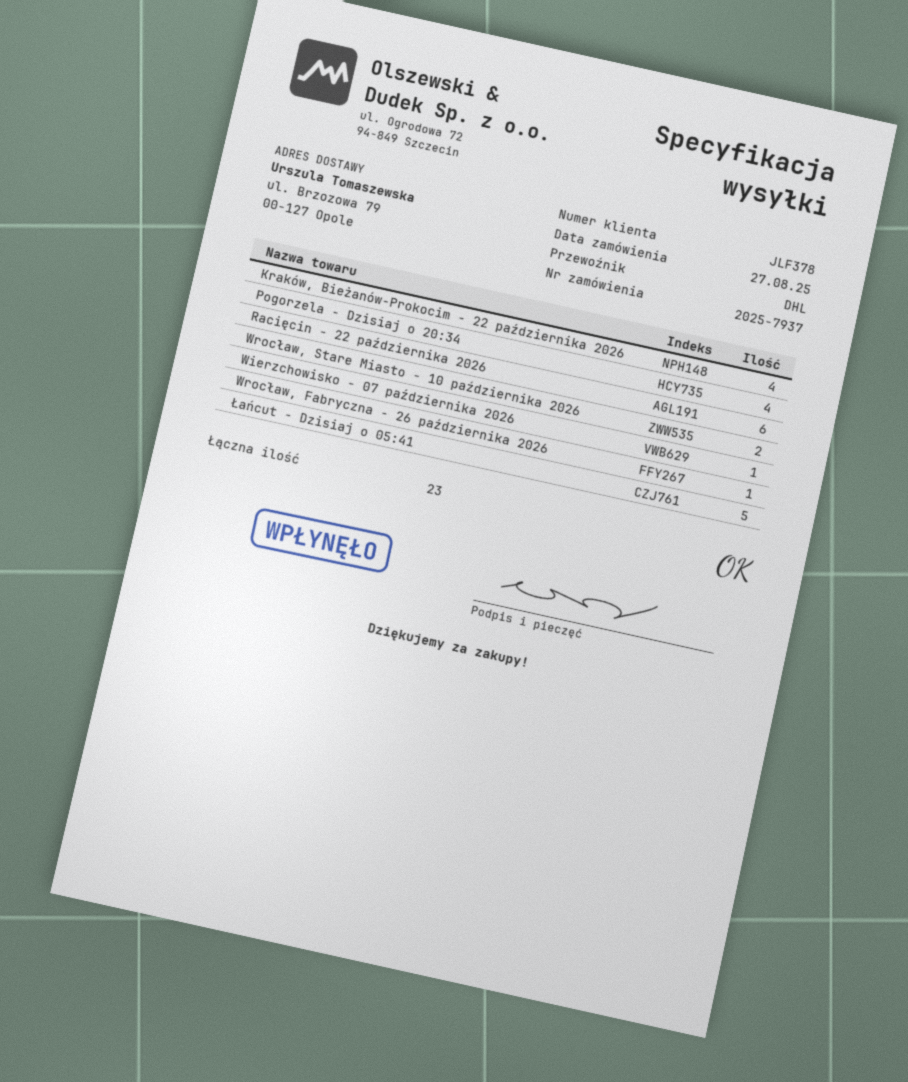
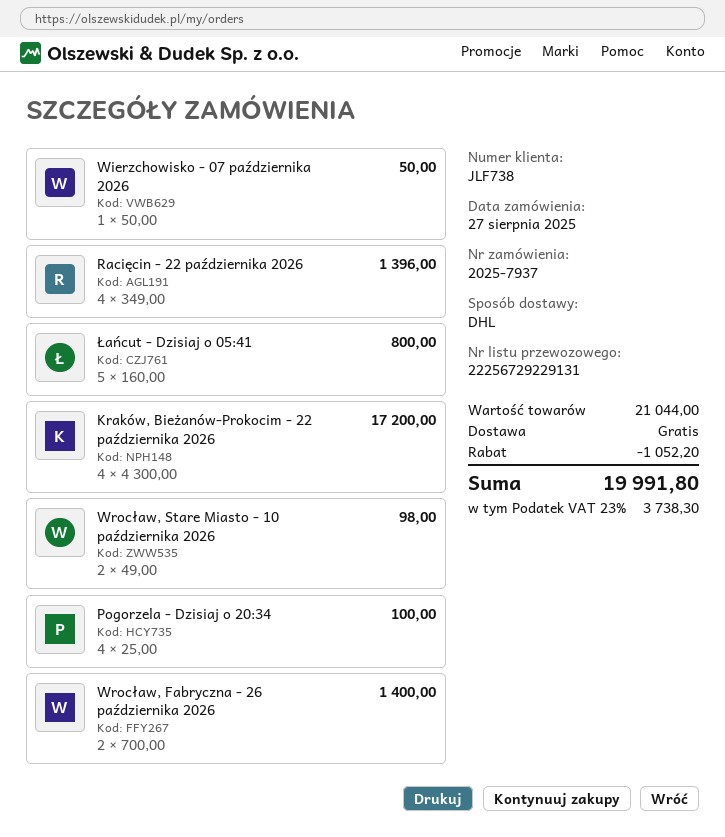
customer number: JLF378 -> JLF738
Racięcin - 22 października 2026: 6 -> 4
Wrocław, Fabryczna - 26 października 2026: 1 -> 2

